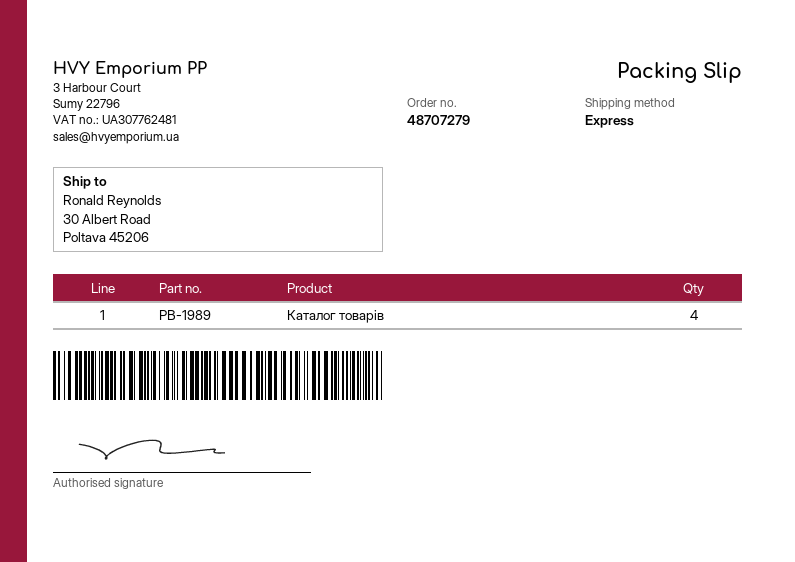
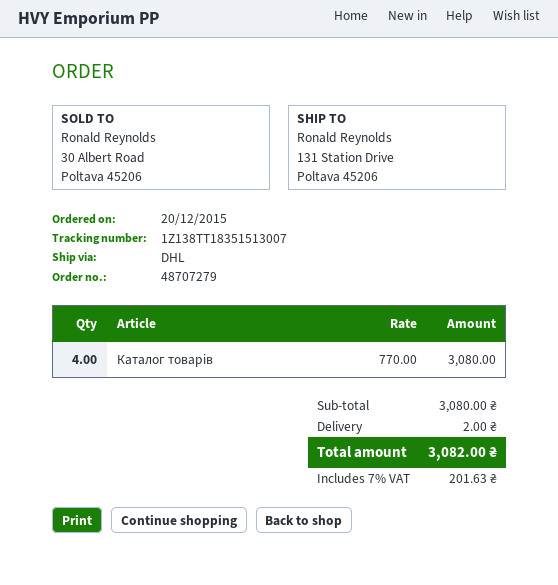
shipping method: express -> DHL
ship to: 30 Albert Road, Poltava 45206 -> 131 Station Drive, Poltava 45206

